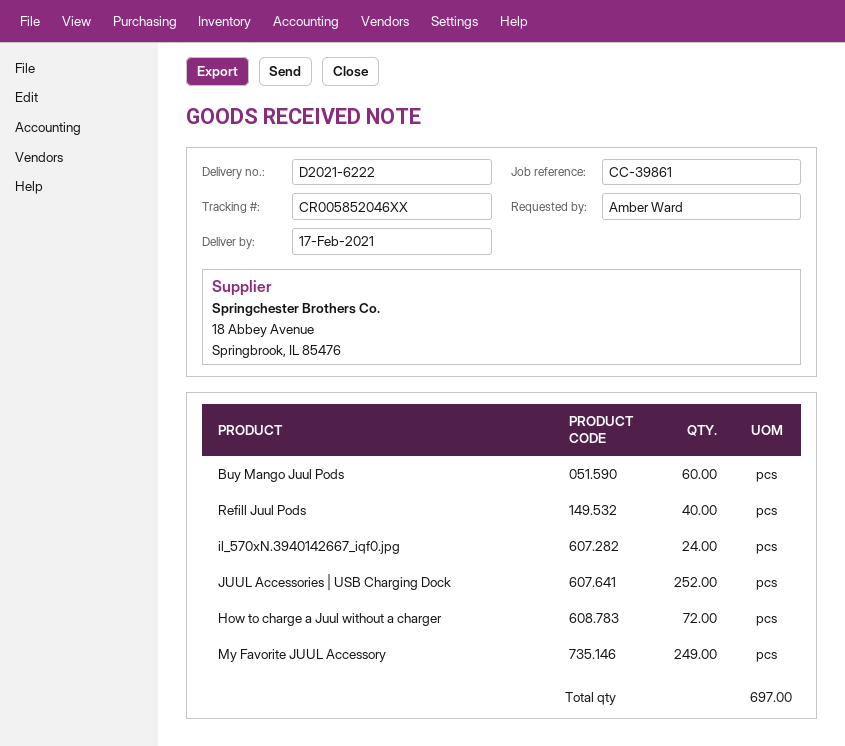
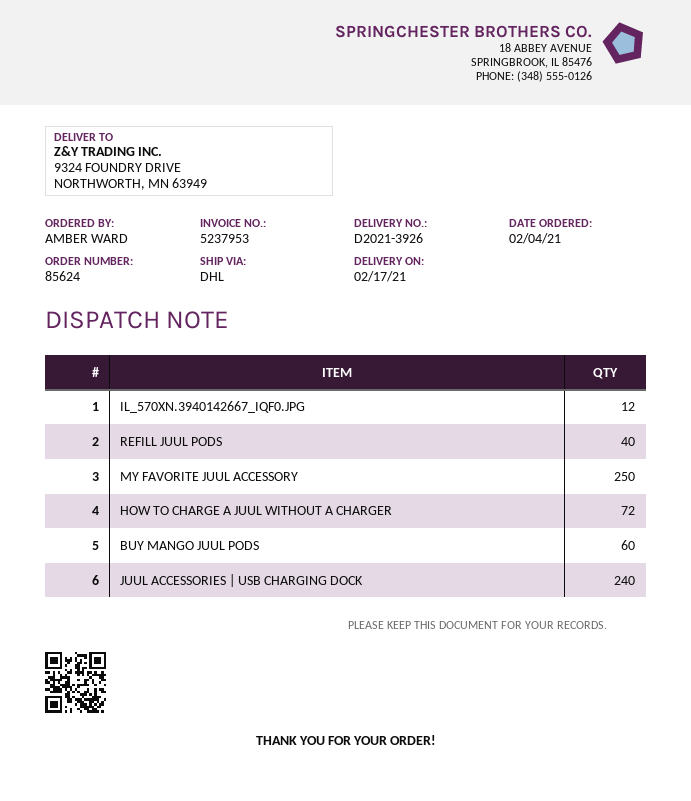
delivery note number: D2021-6222 -> D2021-3926
il_570xN.3940142667_iqf0.jpg: 24 -> 12
JUUL Accessories | USB Charging Dock: 252 -> 240
My Favorite JUUL Accessory: 249 -> 250

